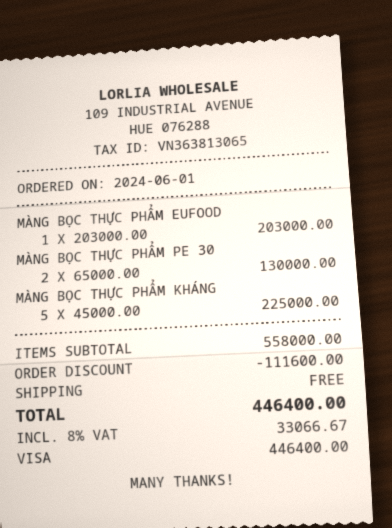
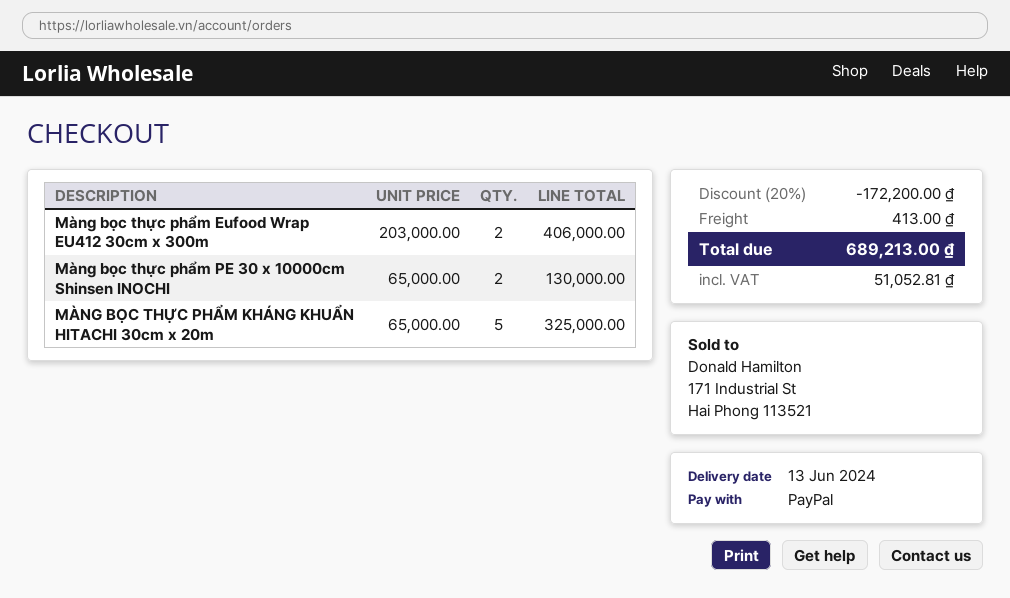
payment method: Visa -> PayPal
MÀNG BỌC THỰC PHẨM EUFOOD: 1 x 203000.00 = 203000.00 -> 2 x 203000.00 = 406000.00
MÀNG BỌC THỰC PHẨM KHÁNG: 5 x 45000.00 = 225000.00 -> 5 x 65000.00 = 325000.00
discount: 111600.00 -> 172200.00
shipping: 0.00 -> 413.00
tax: 33066.67 -> 51052.81
total: 446400.00 -> 689213.00

